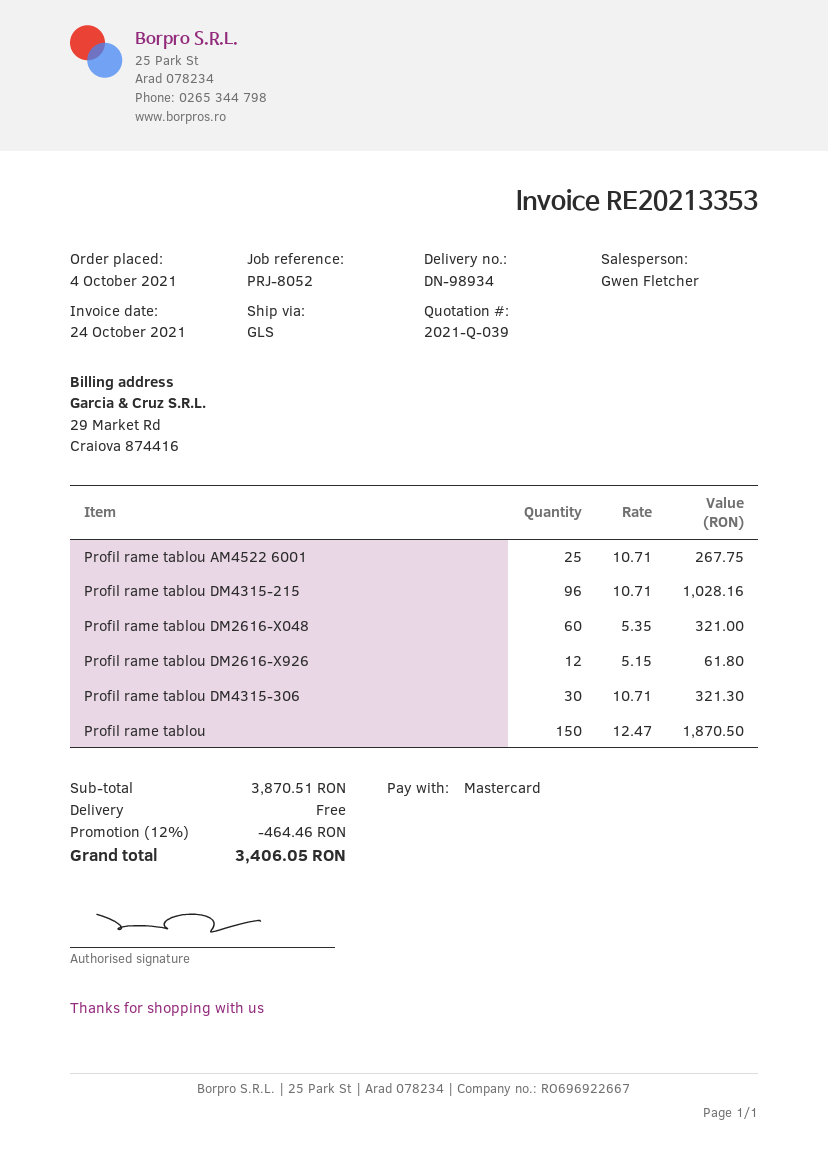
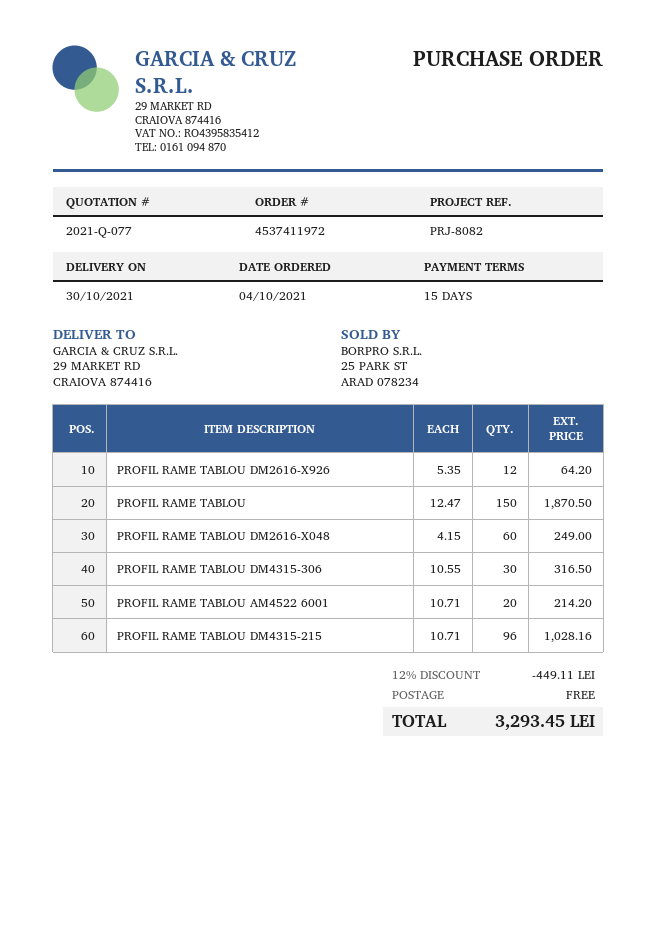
quote number: 2021-Q-039 -> 2021-Q-077
reference: PRJ-8052 -> PRJ-8082
Profil rame tablou AM4522 6001: 25 x 10.71 = 267.75 -> 20 x 10.71 = 214.20
Profil rame tablou DM2616-X048: 60 x 5.35 = 321.00 -> 60 x 4.15 = 249.00
Profil rame tablou DM2616-X926: 12 x 5.15 = 61.80 -> 12 x 5.35 = 64.20
Profil rame tablou DM4315-306: 30 x 10.71 = 321.30 -> 30 x 10.55 = 316.50
discount: 12% = 464.46 -> 12% = 449.11
total: 3406.05 -> 3293.45

